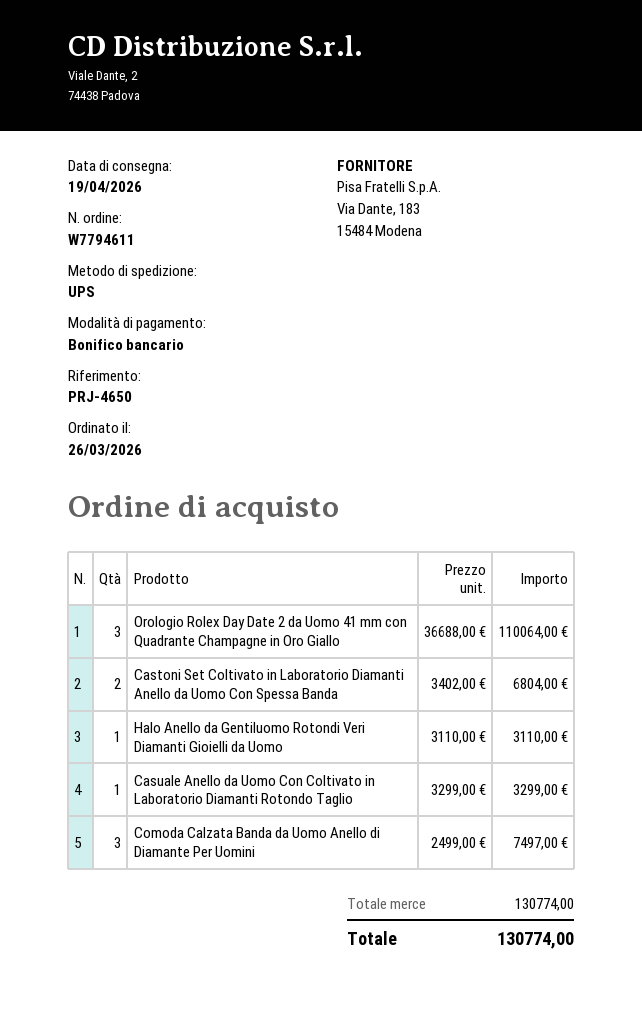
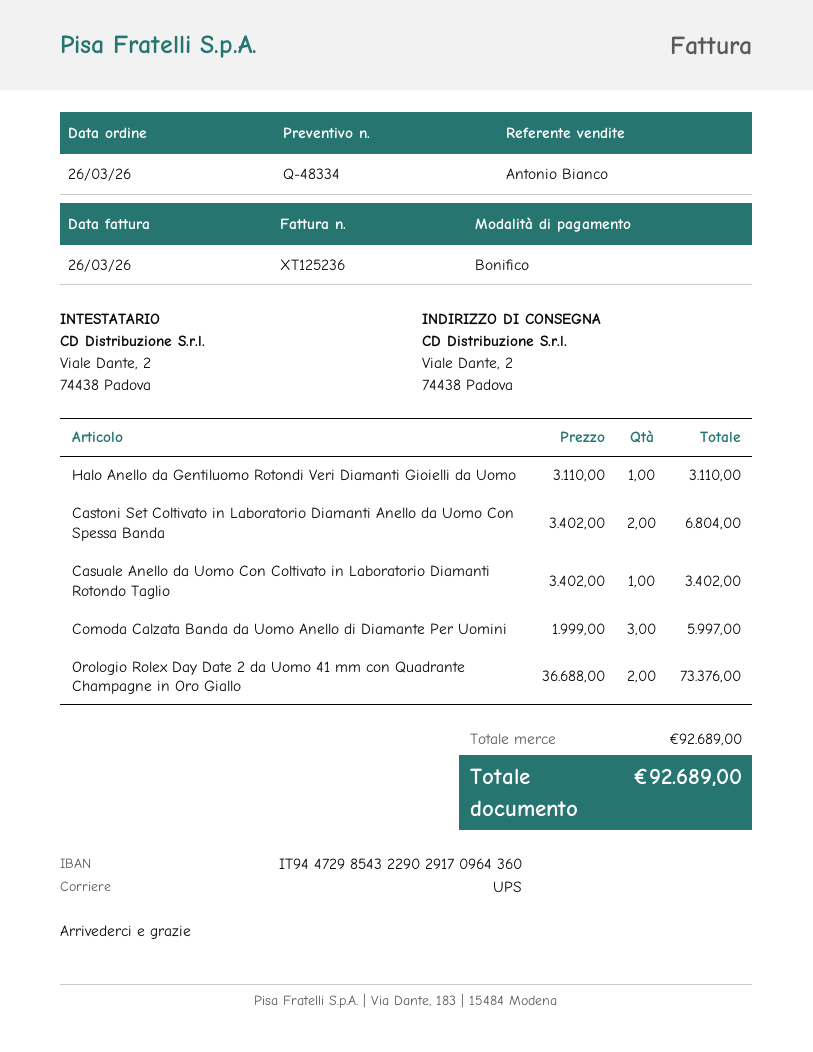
Orologio Rolex Day Date 2 da Uomo 41 mm con Quadrante Champagne in Oro Giallo: 3 x 36688.00 = 110064.00 -> 2 x 36688.00 = 73376.00
Casuale Anello da Uomo Con Coltivato in Laboratorio Diamanti Rotondo Taglio: 1 x 3299.00 = 3299.00 -> 1 x 3402.00 = 3402.00
Comoda Calzata Banda da Uomo Anello di Diamante Per Uomini: 3 x 2499.00 = 7497.00 -> 3 x 1999.00 = 5997.00
subtotal: 130774.00 -> 92689.00
total: 130774.00 -> 92689.00

